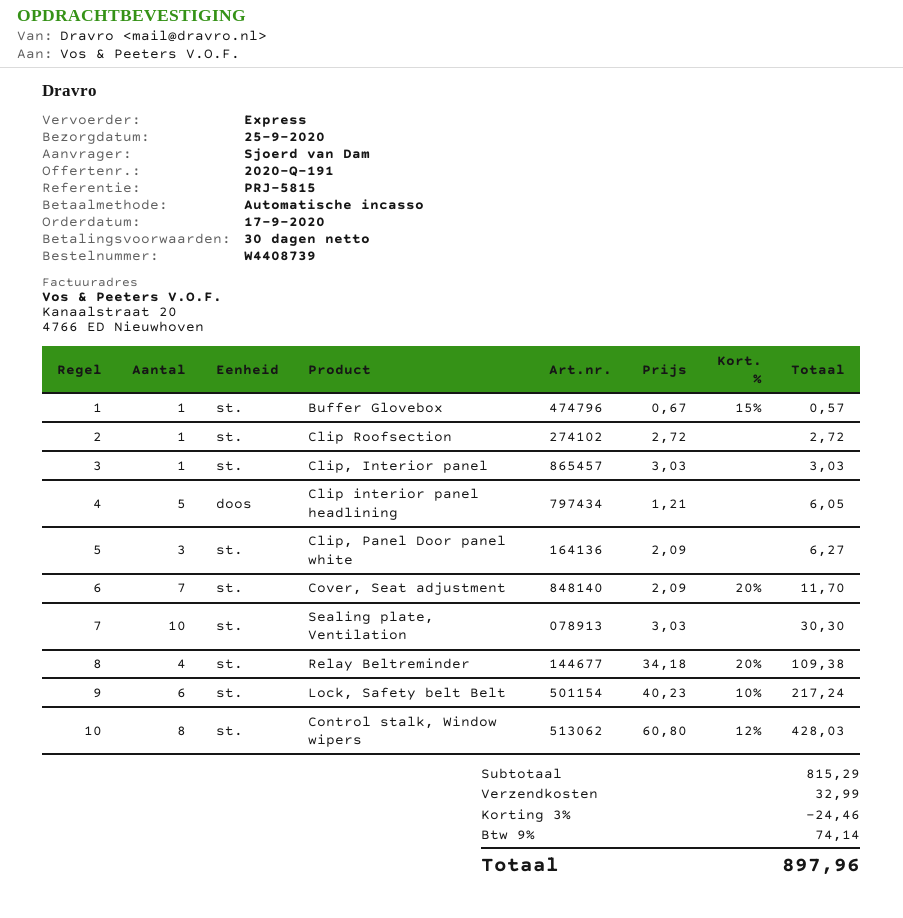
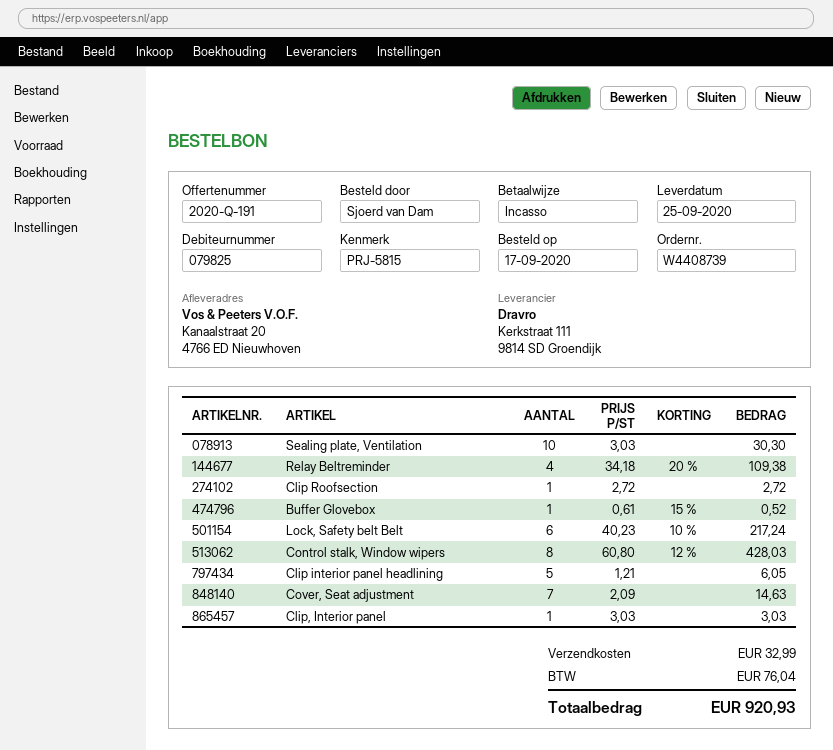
Buffer Glovebox: 1 x 0.67 - 15% = 0.57 -> 1 x 0.61 - 15% = 0.52
Clip, Panel Door panel white: 3 x 2.09 = 6.27 -> none
Cover, Seat adjustment: 7 x 2.09 - 20% = 11.70 -> 7 x 2.09 = 14.63
discount: 3% = 24.46 -> none
tax: 74.14 -> 76.04
total: 897.96 -> 920.93

